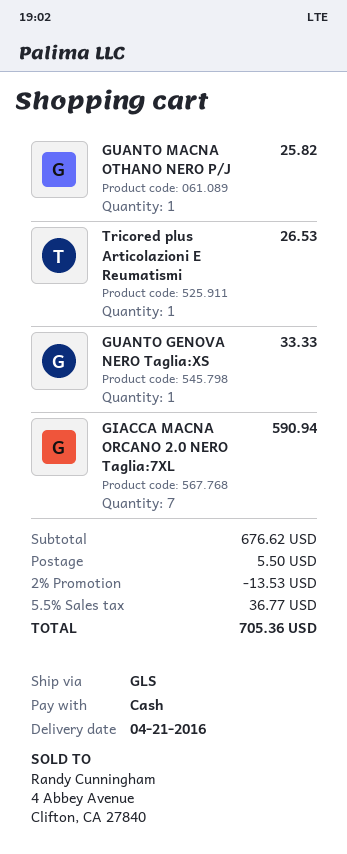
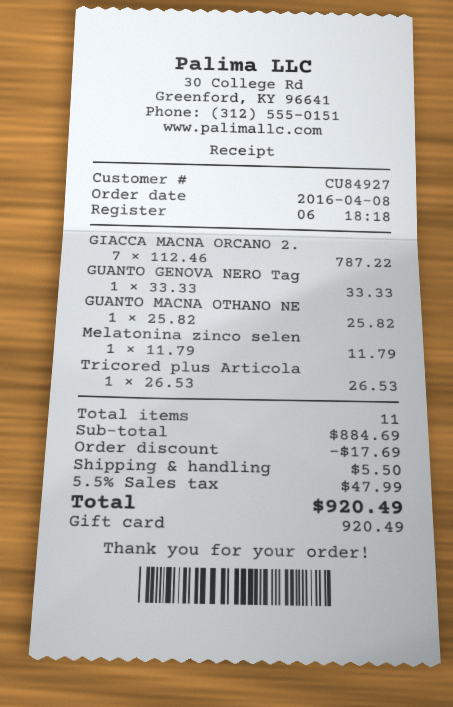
payment method: cash -> gift card
GIACCA MACNA ORCANO 2.0 NERO Taglia:7XL: 7 for 590.94 -> 7 for 787.22
Melatonina zinco selen: none -> 1 for 11.79
subtotal: 676.62 -> 884.69
discount: 13.53 -> 17.69
tax: 5.5% = 36.77 -> 5.5% = 47.99
total: 705.36 -> 920.49

